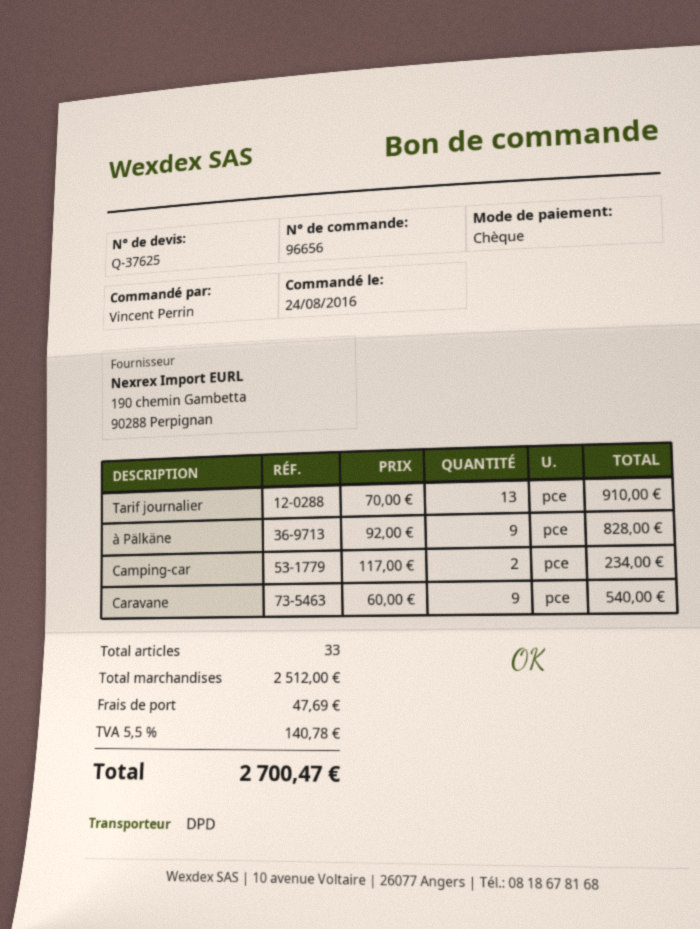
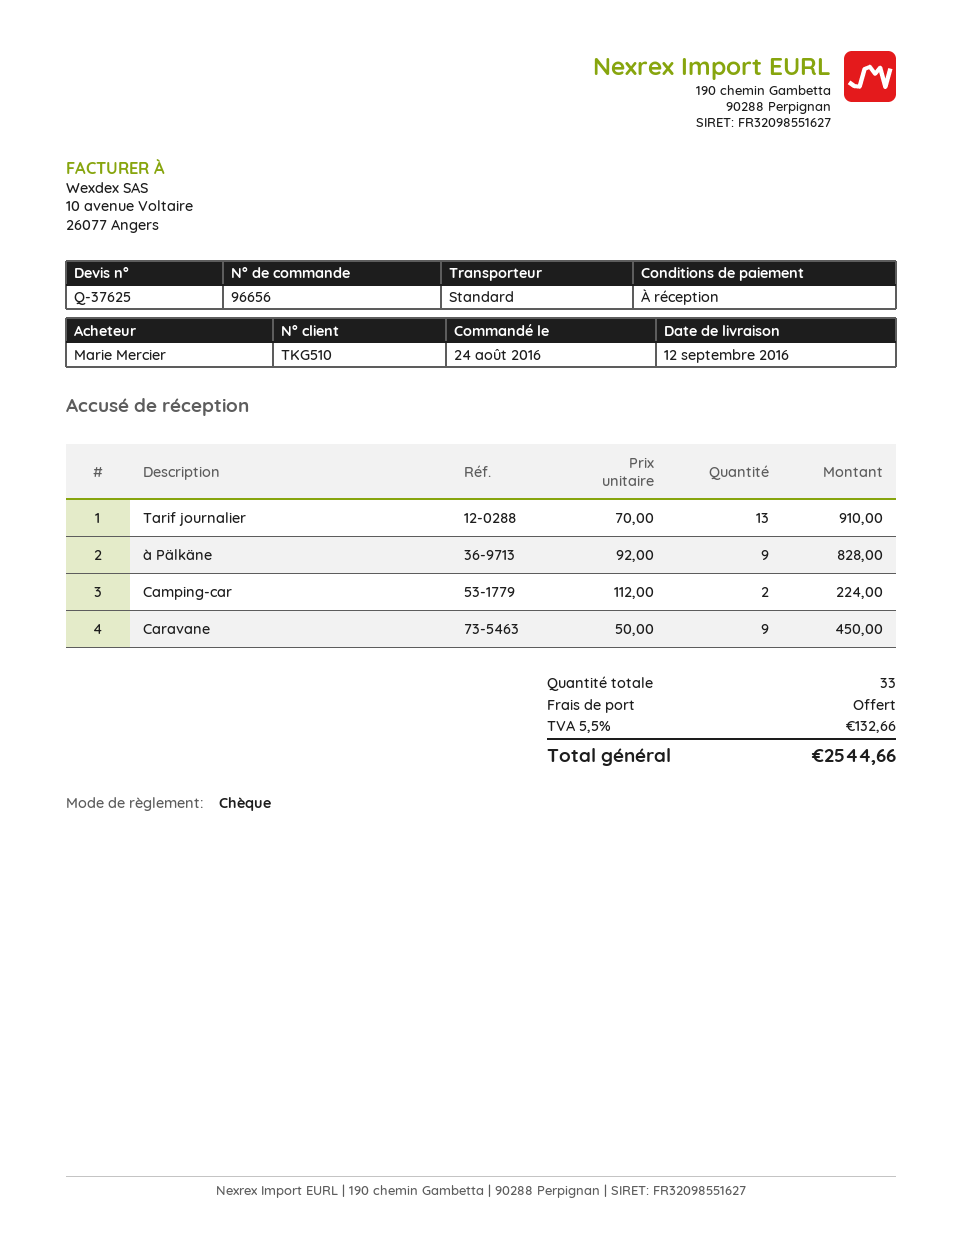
ordered by: Vincent Perrin -> Marie Mercier
shipping method: DPD -> standard
Camping-car: 2 x 117.00 = 234.00 -> 2 x 112.00 = 224.00
Caravane: 9 x 60.00 = 540.00 -> 9 x 50.00 = 450.00
shipping: 47.69 -> 0.00
tax: 5.5% = 140.78 -> 5.5% = 132.66
total: 2700.47 -> 2544.66

